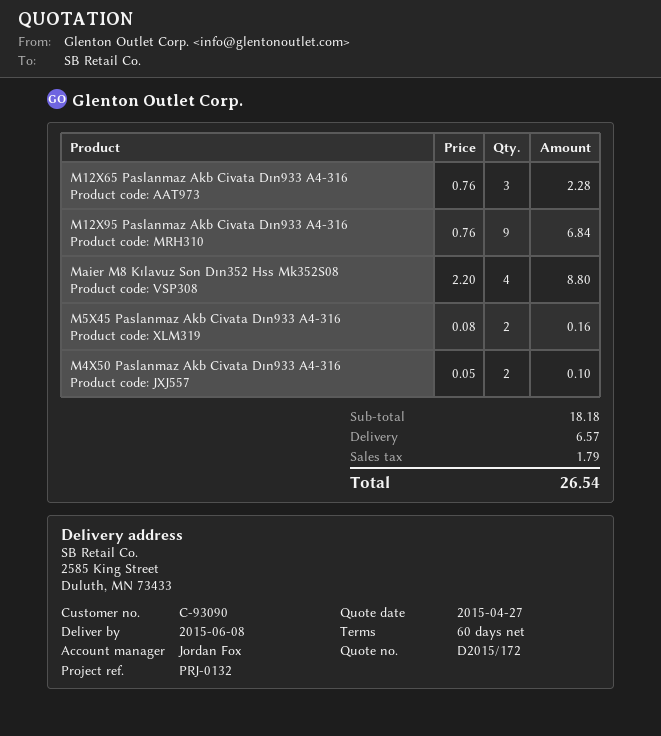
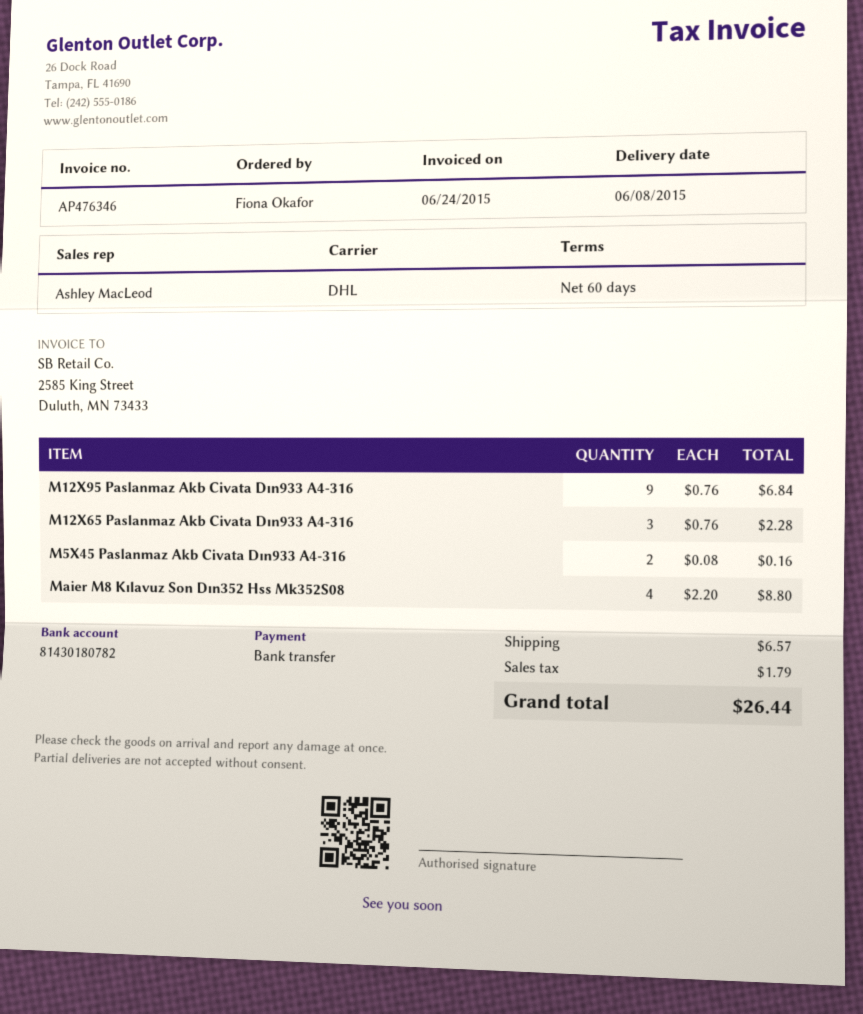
sales rep: Jordan Fox -> Ashley MacLeod
M4X50 Paslanmaz Akb Civata Dın933 A4-316: 2 x 0.05 = 0.10 -> none
total: 26.54 -> 26.44

